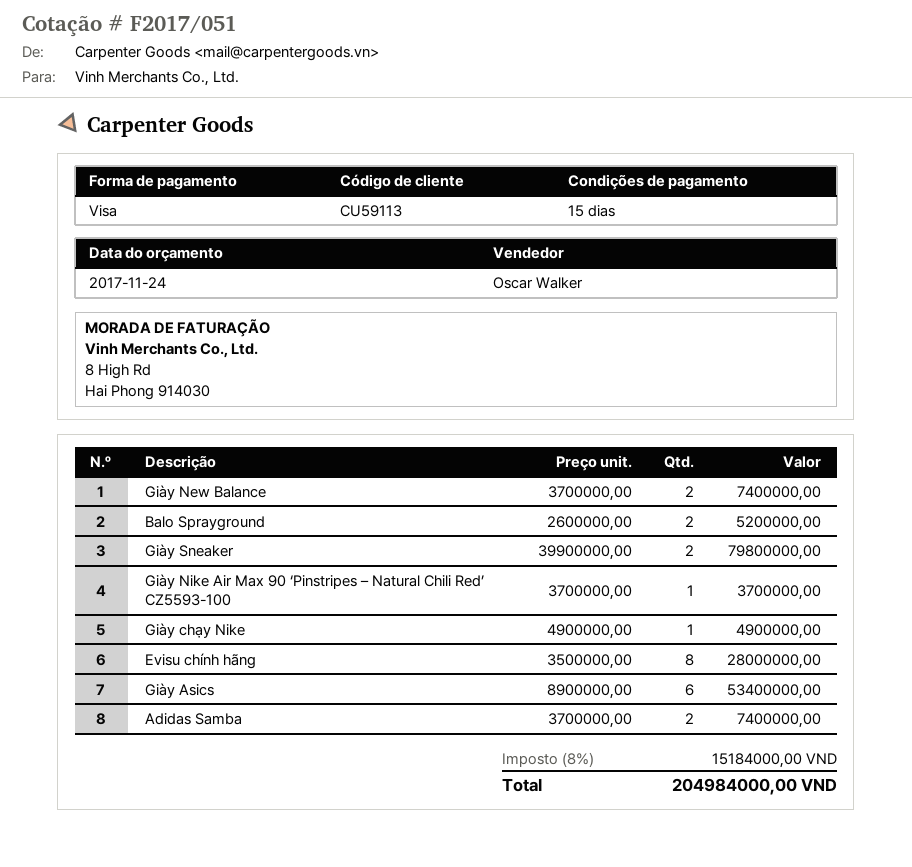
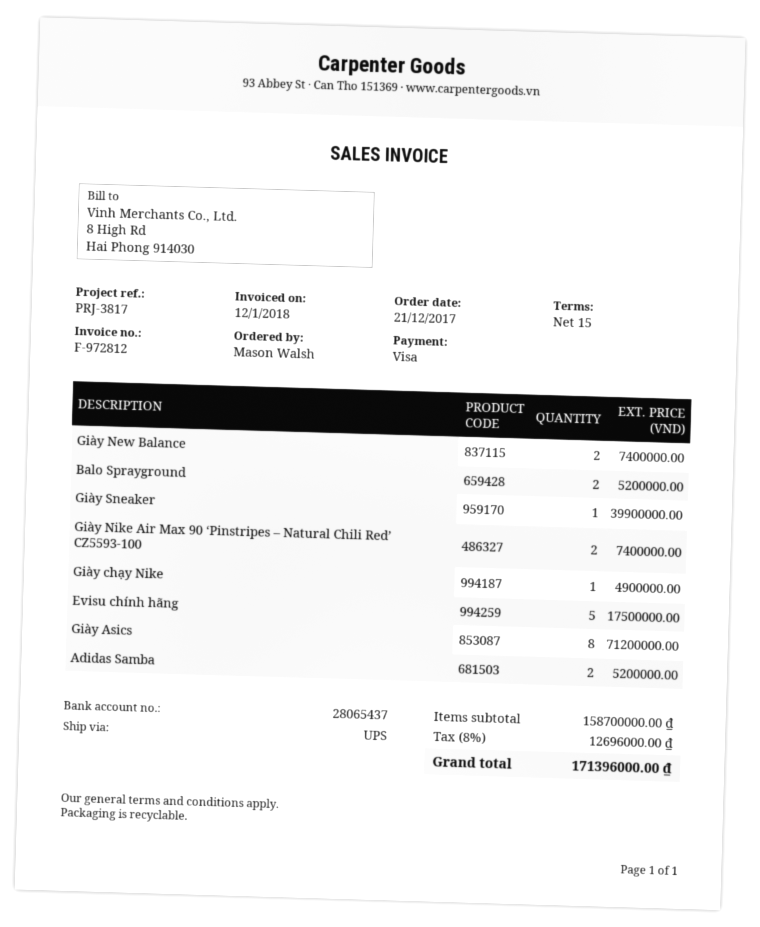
Giày Sneaker: 2 for 79800000.00 -> 1 for 39900000.00
Giày Nike Air Max 90 ‘Pinstripes – Natural Chili Red’ CZ5593-100: 1 for 3700000.00 -> 2 for 7400000.00
Evisu chính hãng: 8 for 28000000.00 -> 5 for 17500000.00
Giày Asics: 6 for 53400000.00 -> 8 for 71200000.00
Adidas Samba: 2 for 7400000.00 -> 2 for 5200000.00
tax: 8% = 15184000.00 -> 8% = 12696000.00
total: 204984000.00 -> 171396000.00

